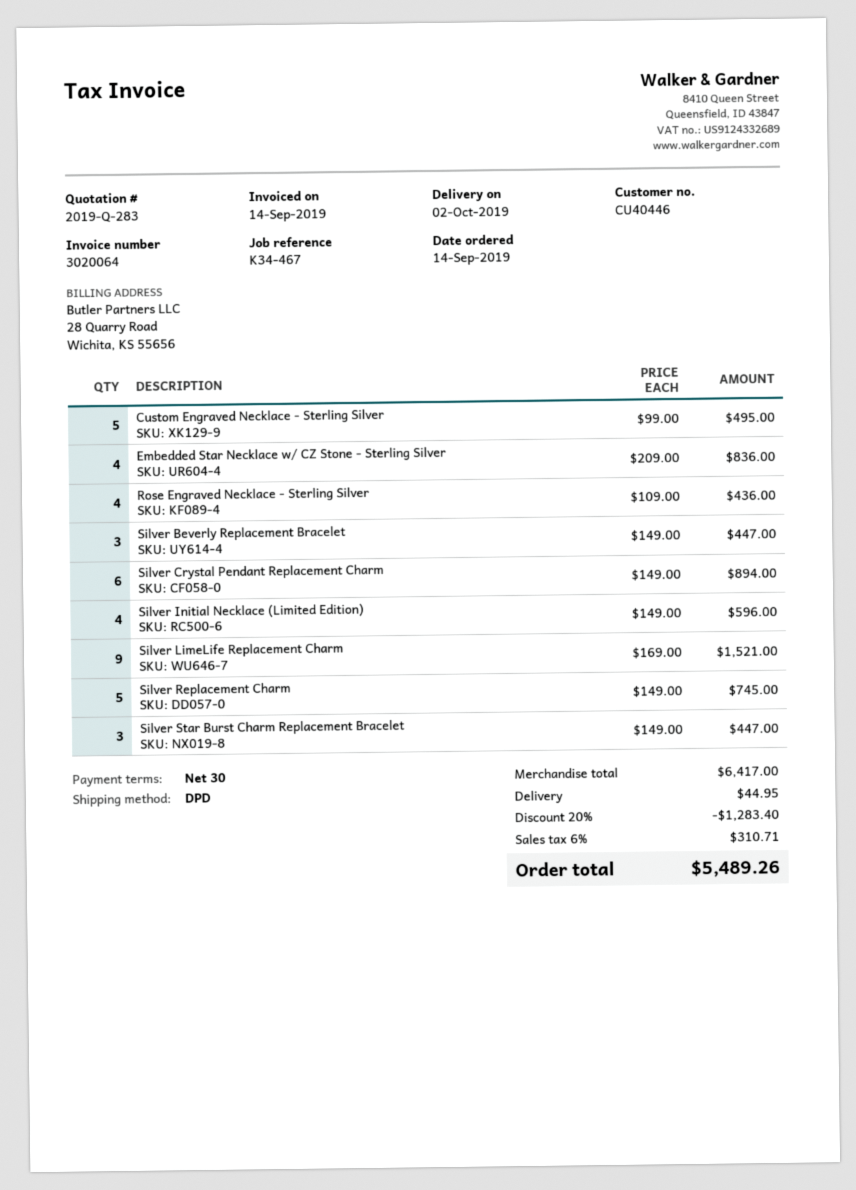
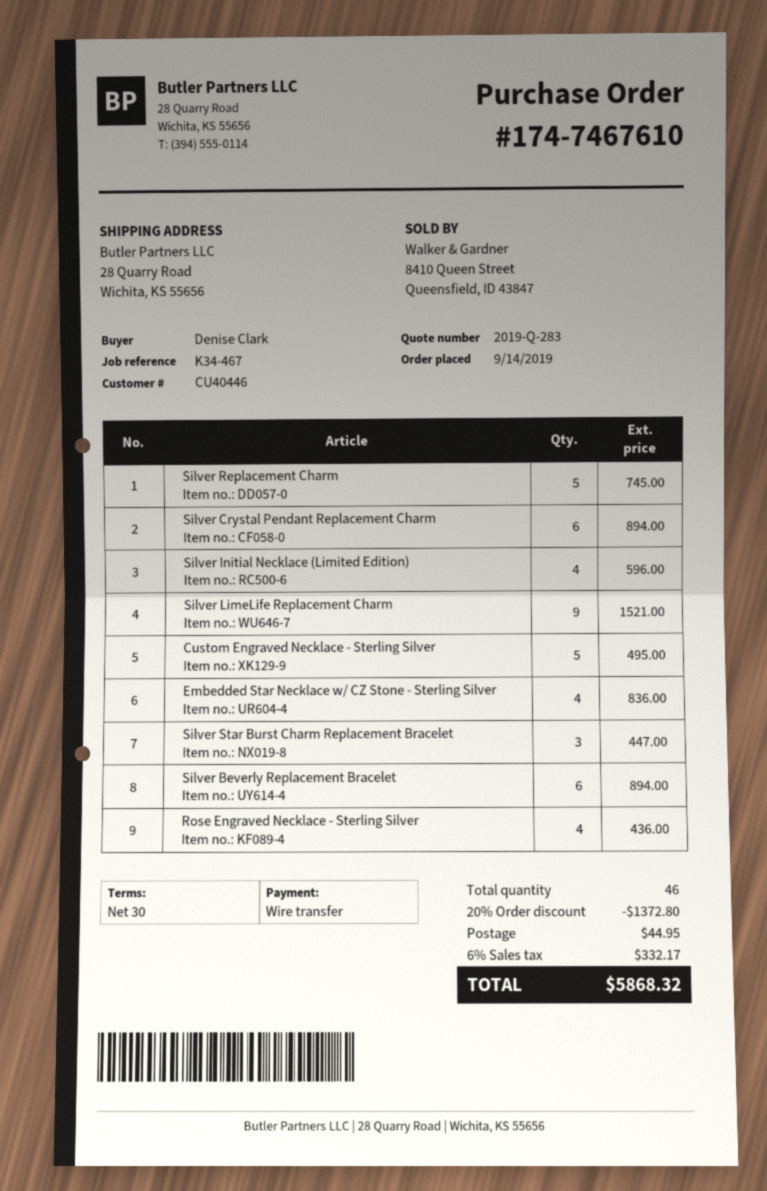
Silver Beverly Replacement Bracelet: 3 for 447.00 -> 6 for 894.00
discount: 20% = 1283.40 -> 20% = 1372.80
tax: 6% = 310.71 -> 6% = 332.17
total: 5489.26 -> 5868.32

